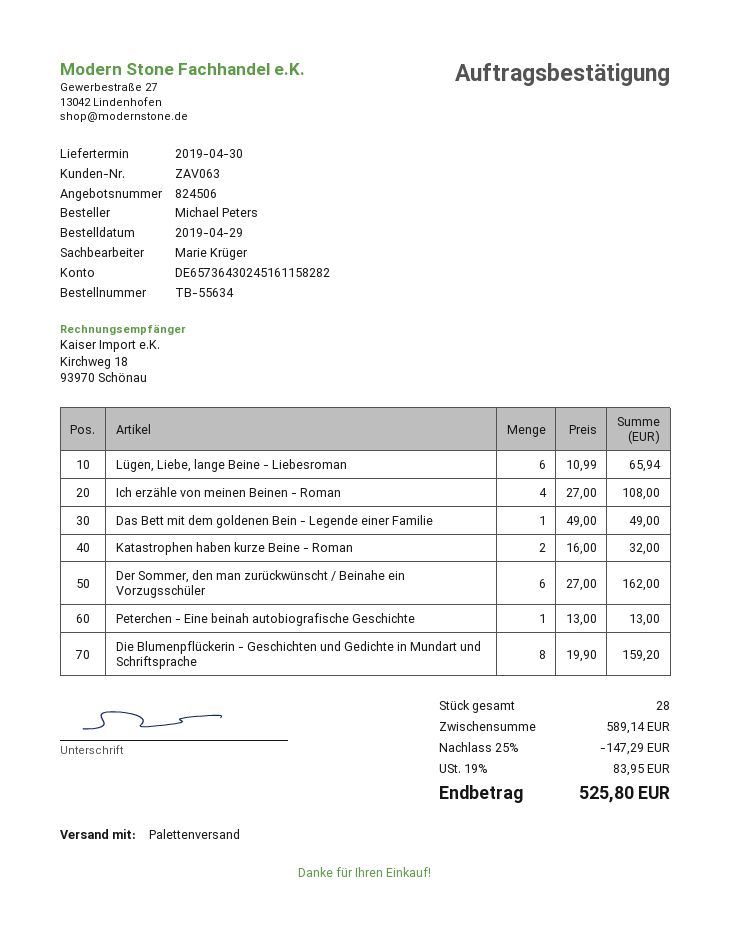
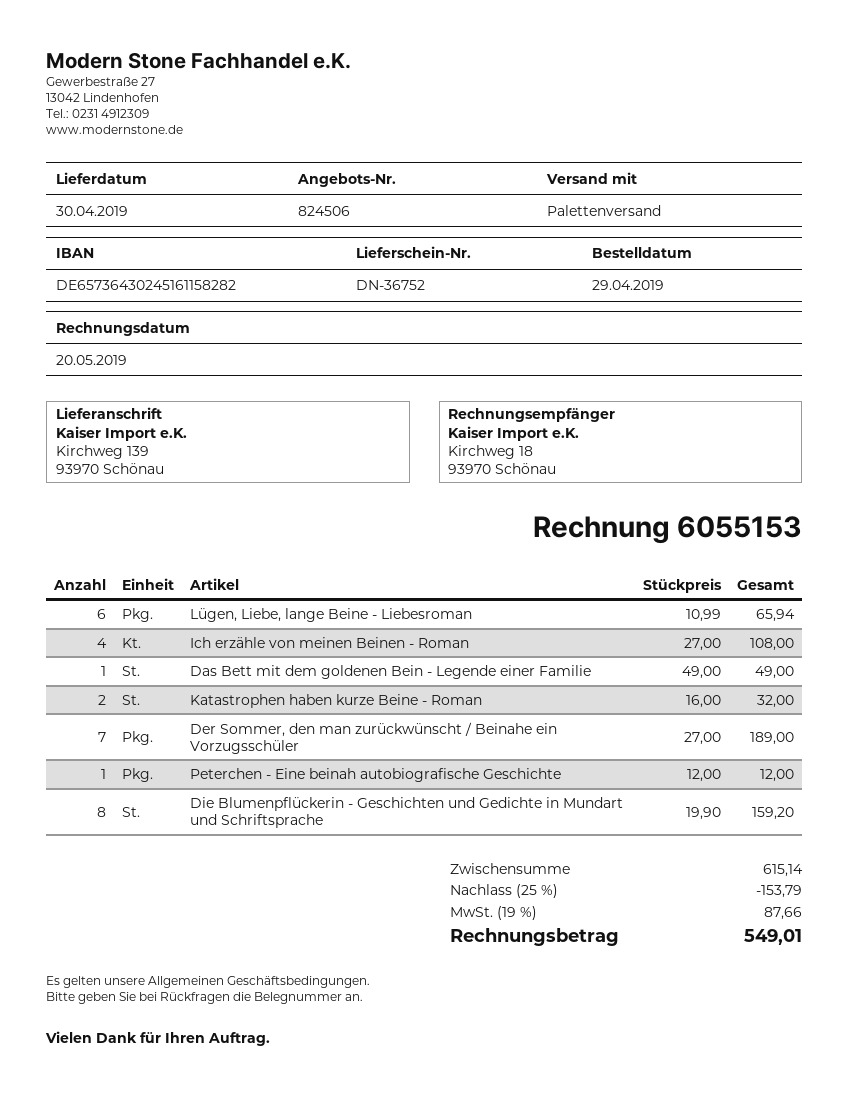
Der Sommer, den man zurückwünscht / Beinahe ein Vorzugsschüler: 6 x 27.00 = 162.00 -> 7 x 27.00 = 189.00
Peterchen - Eine beinah autobiografische Geschichte: 1 x 13.00 = 13.00 -> 1 x 12.00 = 12.00
subtotal: 589.14 -> 615.14
discount: 25% = 147.29 -> 25% = 153.79
tax: 19% = 83.95 -> 19% = 87.66
total: 525.80 -> 549.01

